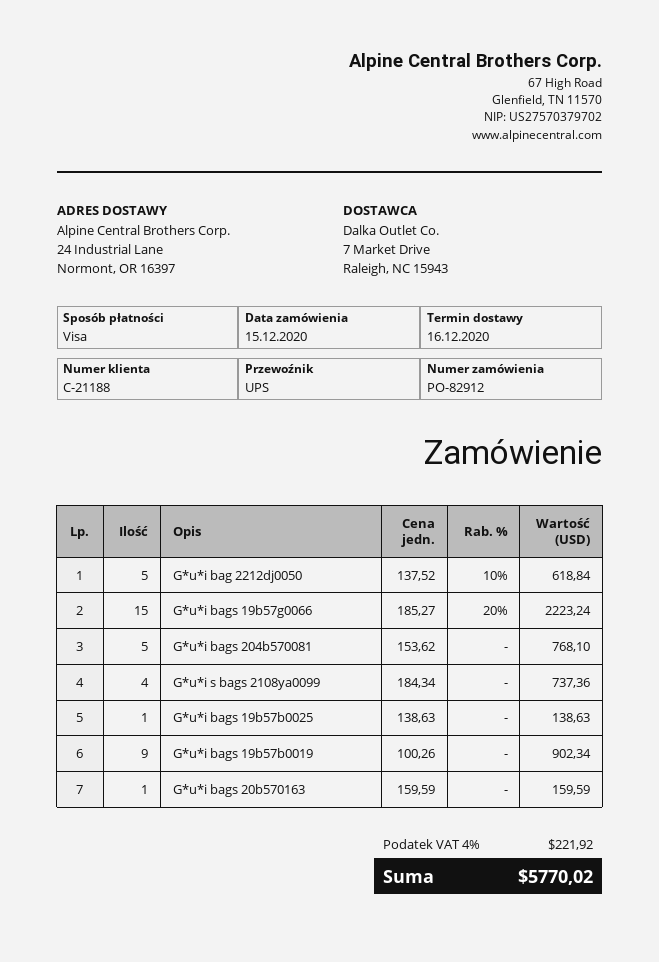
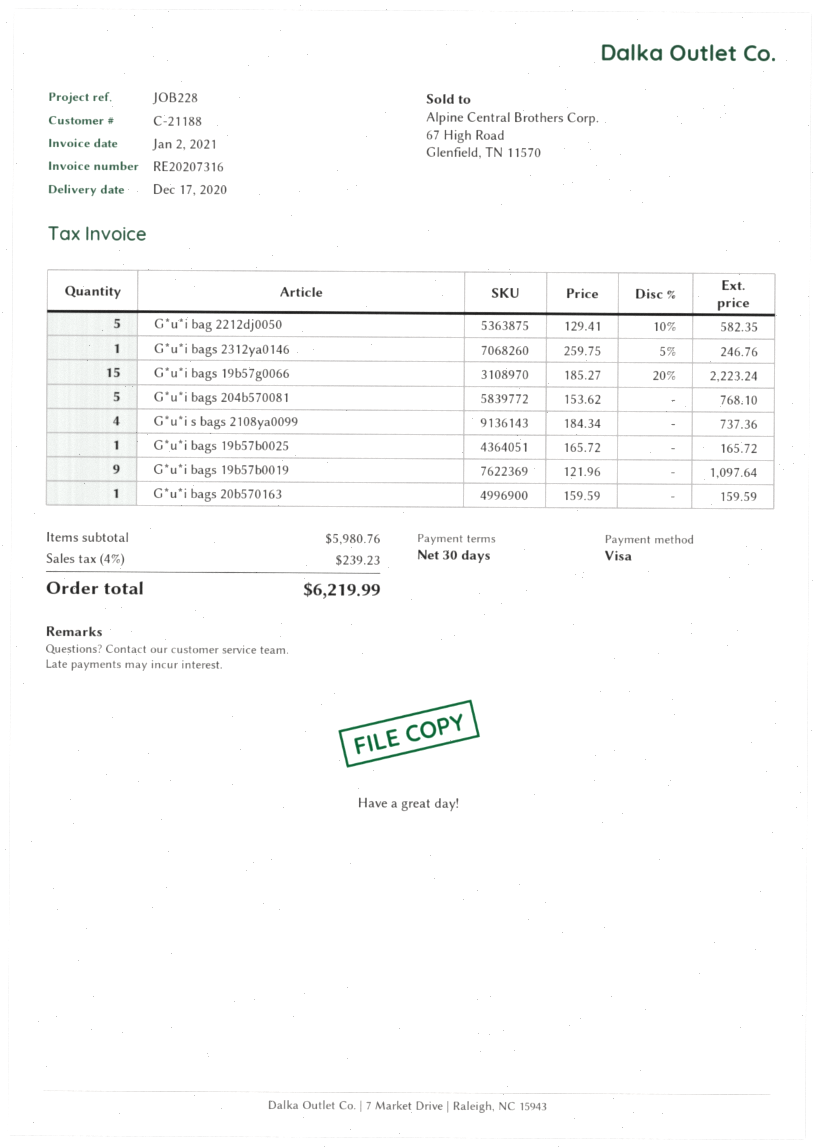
delivery date: 2020-12-16 -> 2020-12-17
G*u*i bag 2212dj0050: 5 x 137.52 - 10% = 618.84 -> 5 x 129.41 - 10% = 582.35
G*u*i bags 19b57b0025: 1 x 138.63 = 138.63 -> 1 x 165.72 = 165.72
G*u*i bags 19b57b0019: 9 x 100.26 = 902.34 -> 9 x 121.96 = 1097.64
G*u*i bags 2312ya0146: none -> 1 x 259.75 - 5% = 246.76
tax: 4% = 221.92 -> 4% = 239.23
total: 5770.02 -> 6219.99

